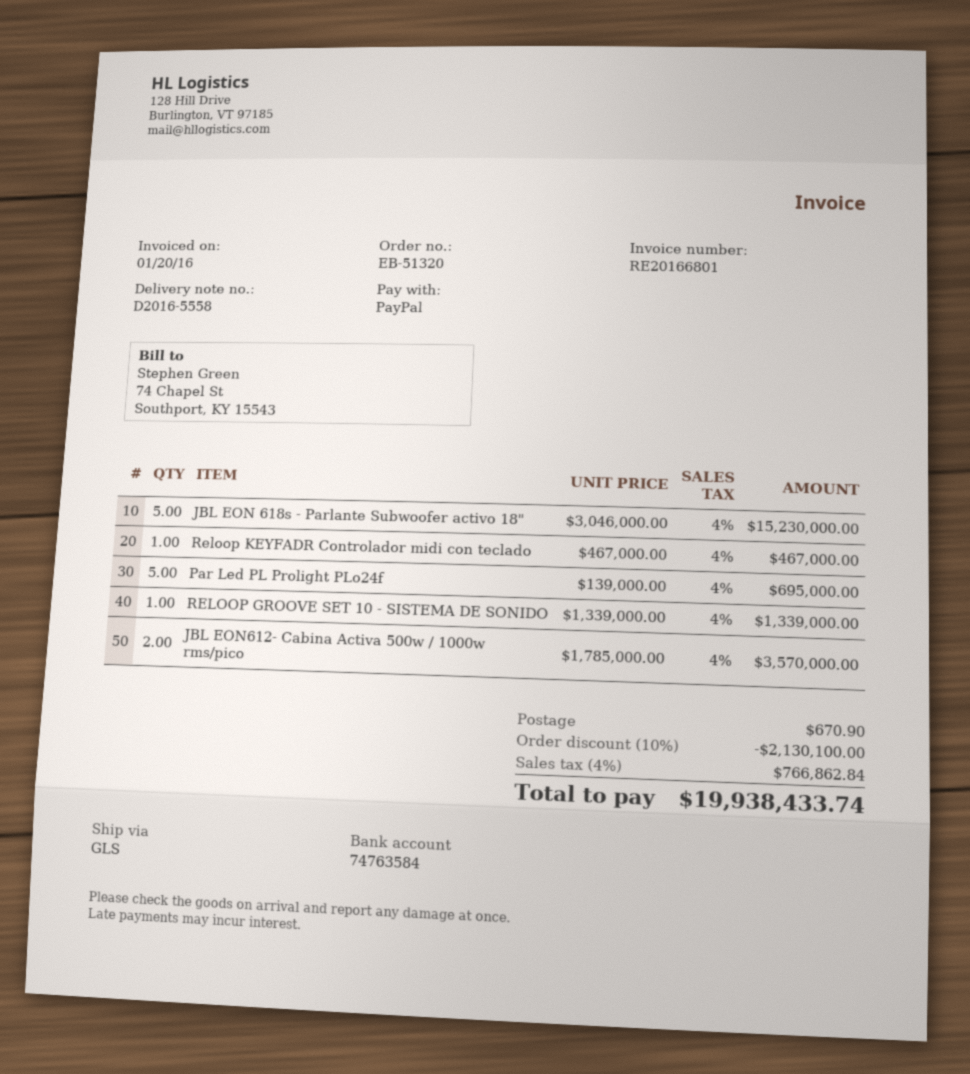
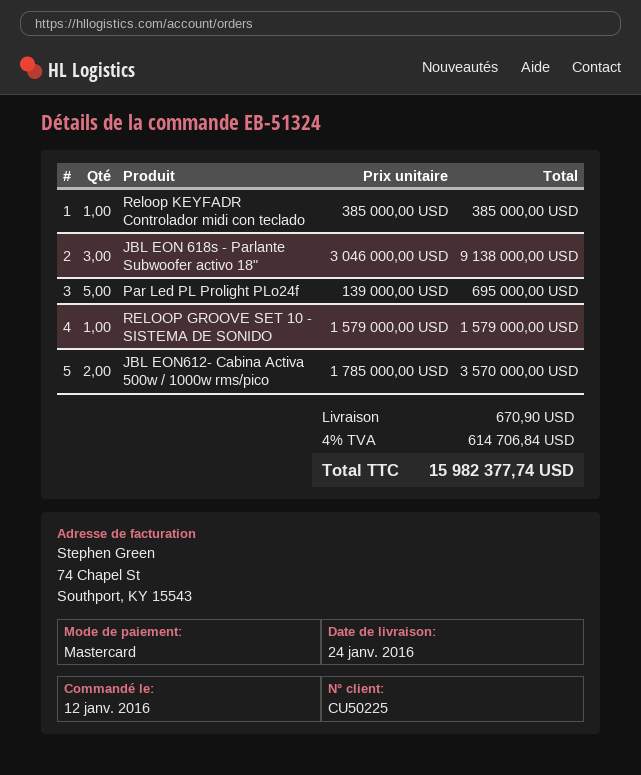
order number: EB-51320 -> EB-51324
payment method: PayPal -> Mastercard
JBL EON 618s - Parlante Subwoofer activo 18": 5 x 3046000.00 = 15230000.00 -> 3 x 3046000.00 = 9138000.00
Reloop KEYFADR Controlador midi con teclado: 1 x 467000.00 = 467000.00 -> 1 x 385000.00 = 385000.00
RELOOP GROOVE SET 10 - SISTEMA DE SONIDO: 1 x 1339000.00 = 1339000.00 -> 1 x 1579000.00 = 1579000.00
discount: 10% = 2130100.00 -> none
tax: 4% = 766862.84 -> 4% = 614706.84
total: 19938433.74 -> 15982377.74

